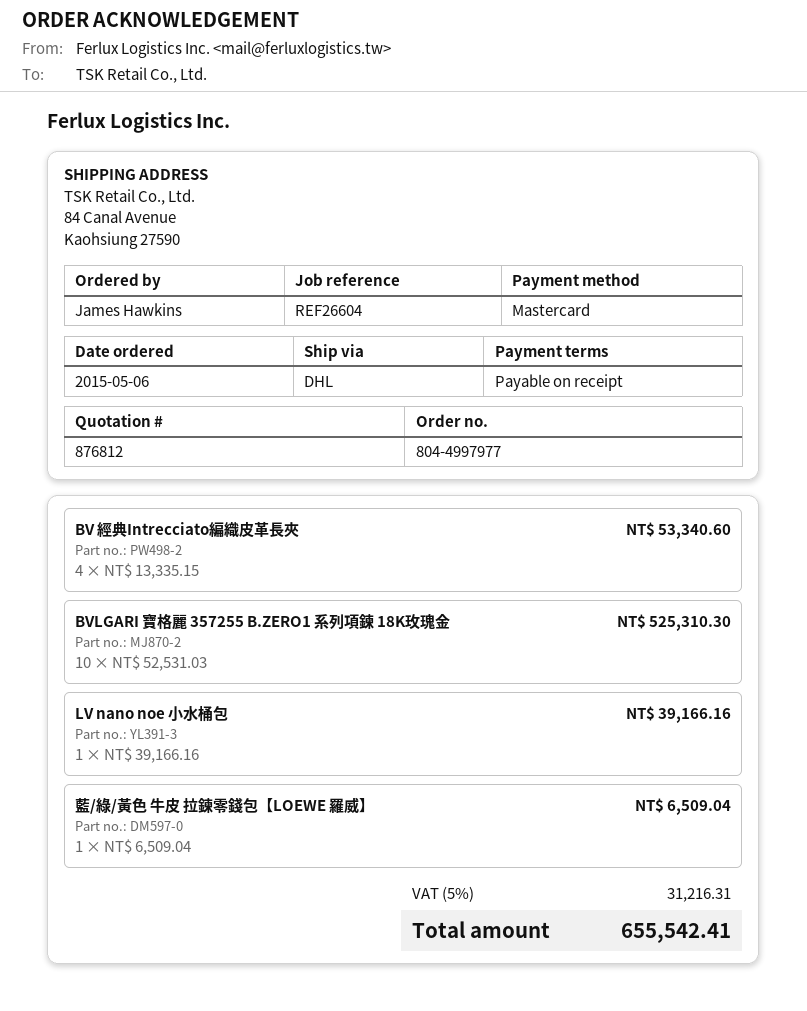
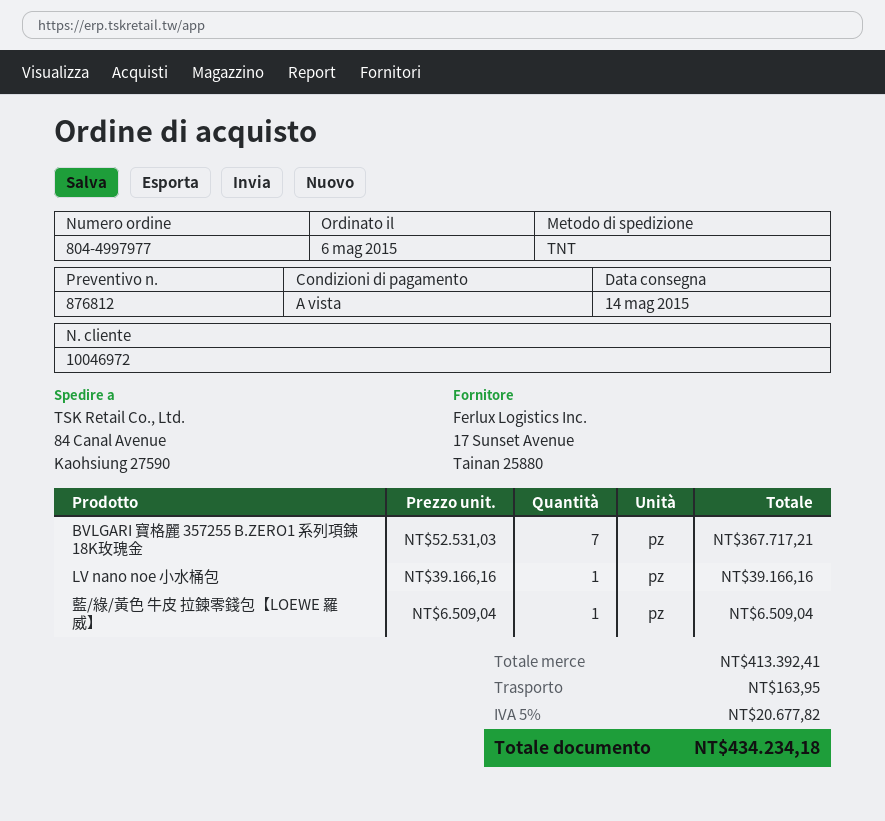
shipping method: DHL -> TNT
BV 經典Intrecciato編織皮革長夾: 4 x 13335.15 = 53340.60 -> none
BVLGARI 寶格麗 357255 B.ZERO1 系列項鍊 18K玫瑰金: 10 x 52531.03 = 525310.30 -> 7 x 52531.03 = 367717.21
shipping: none -> 163.95
tax: 5% = 31216.31 -> 5% = 20677.82
total: 655542.41 -> 434234.18

